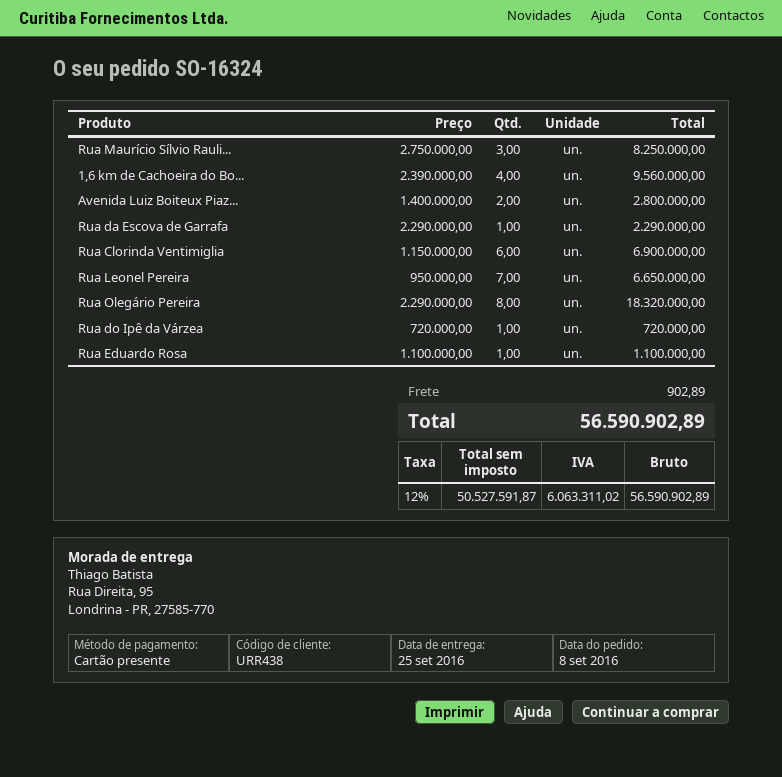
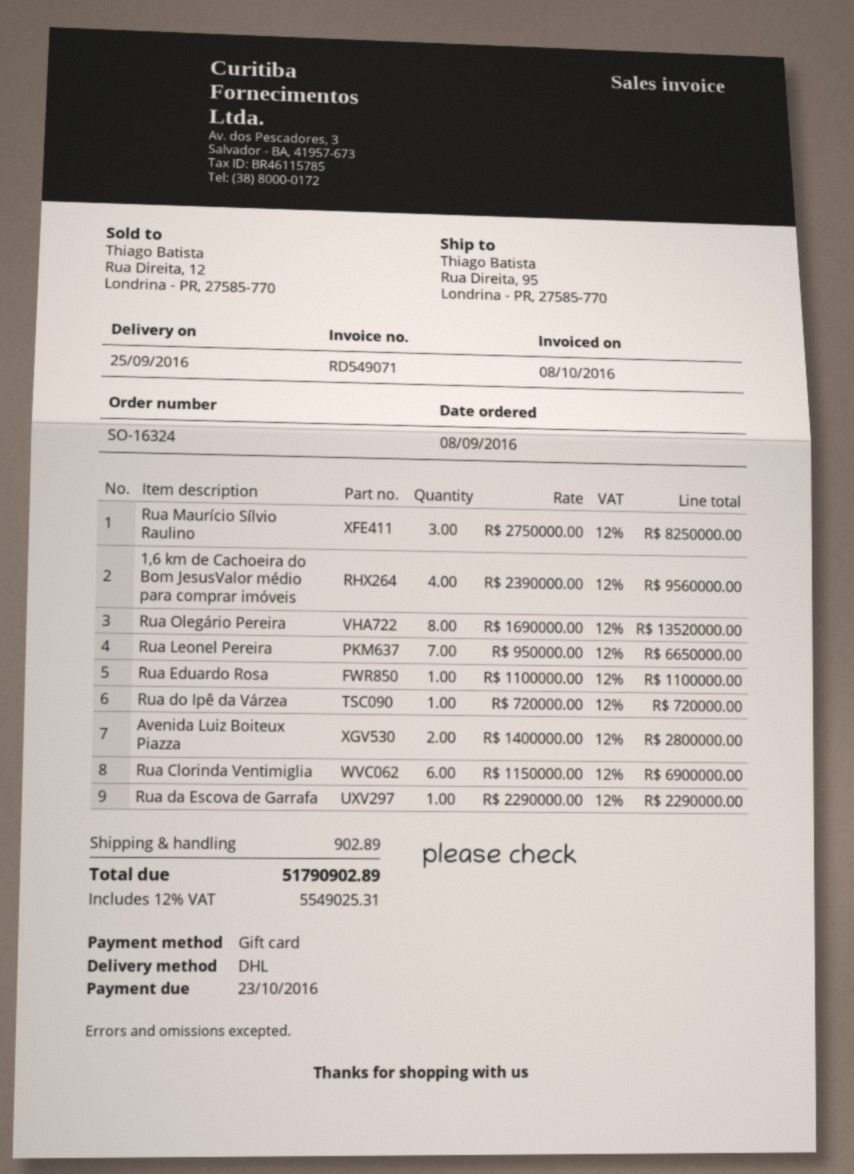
Rua Olegário Pereira: 8 x 2290000.00 = 18320000.00 -> 8 x 1690000.00 = 13520000.00
tax: 12% = 6063311.02 -> 12% = 5549025.31
total: 56590902.89 -> 51790902.89

